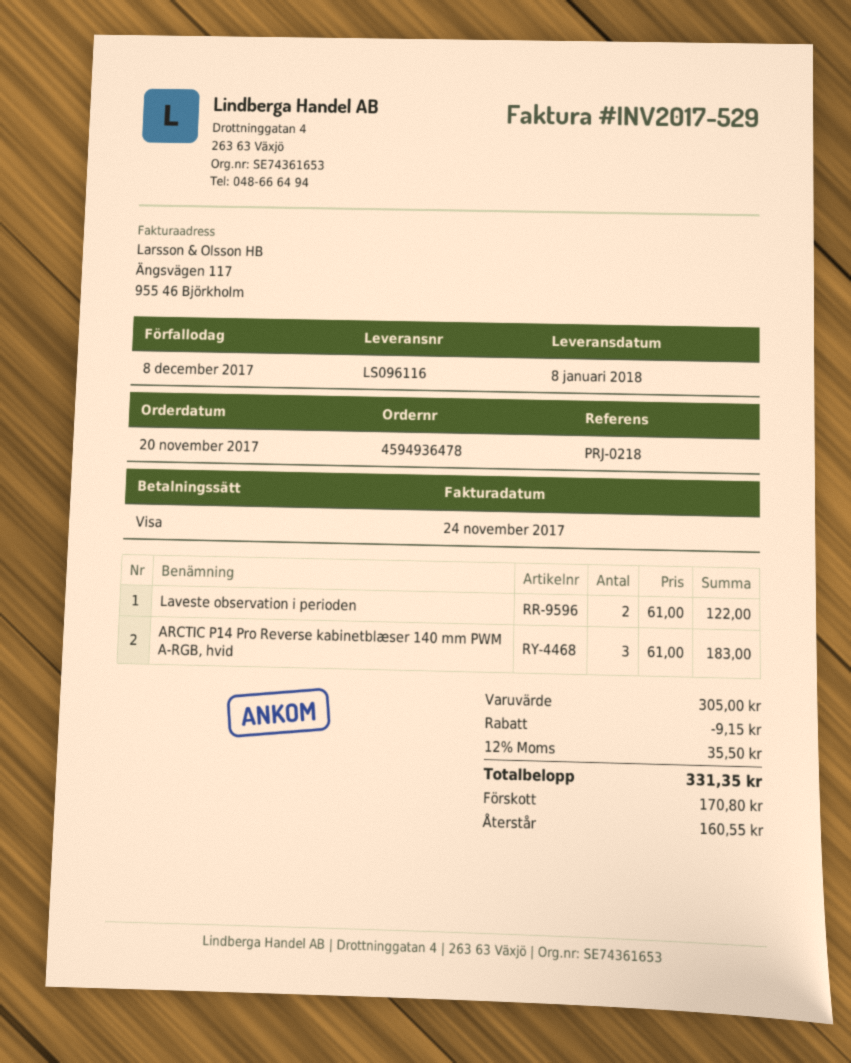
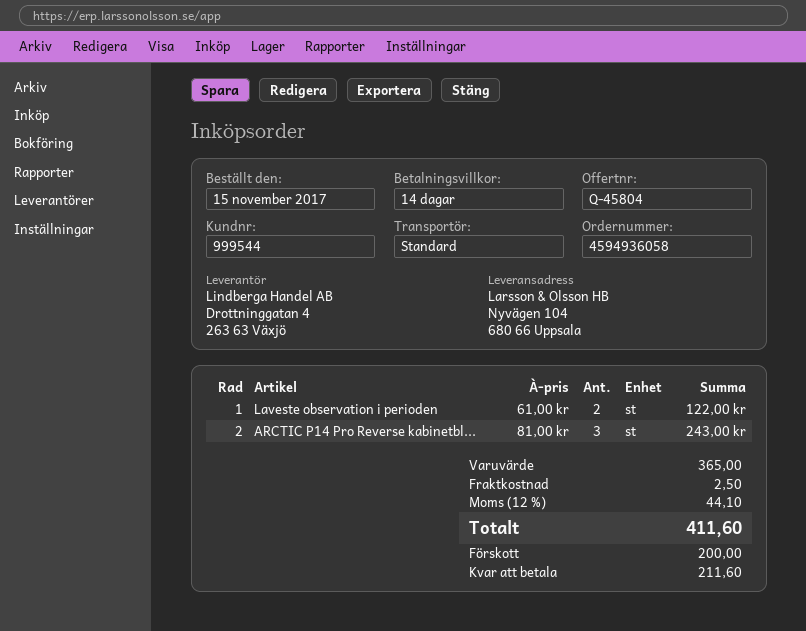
order number: 4594936478 -> 4594936058
order date: 2017-11-20 -> 2017-11-15
ARCTIC P14 Pro Reverse kabinetblæser 140 mm PWM A-RGB, hvid: 3 x 61.00 = 183.00 -> 3 x 81.00 = 243.00
subtotal: 305.00 -> 365.00
discount: 9.15 -> none
shipping: none -> 2.50
tax: 12% = 35.50 -> 12% = 44.10
total: 331.35 -> 411.60
deposit: 170.80 -> 200.00
balance: 160.55 -> 211.60

